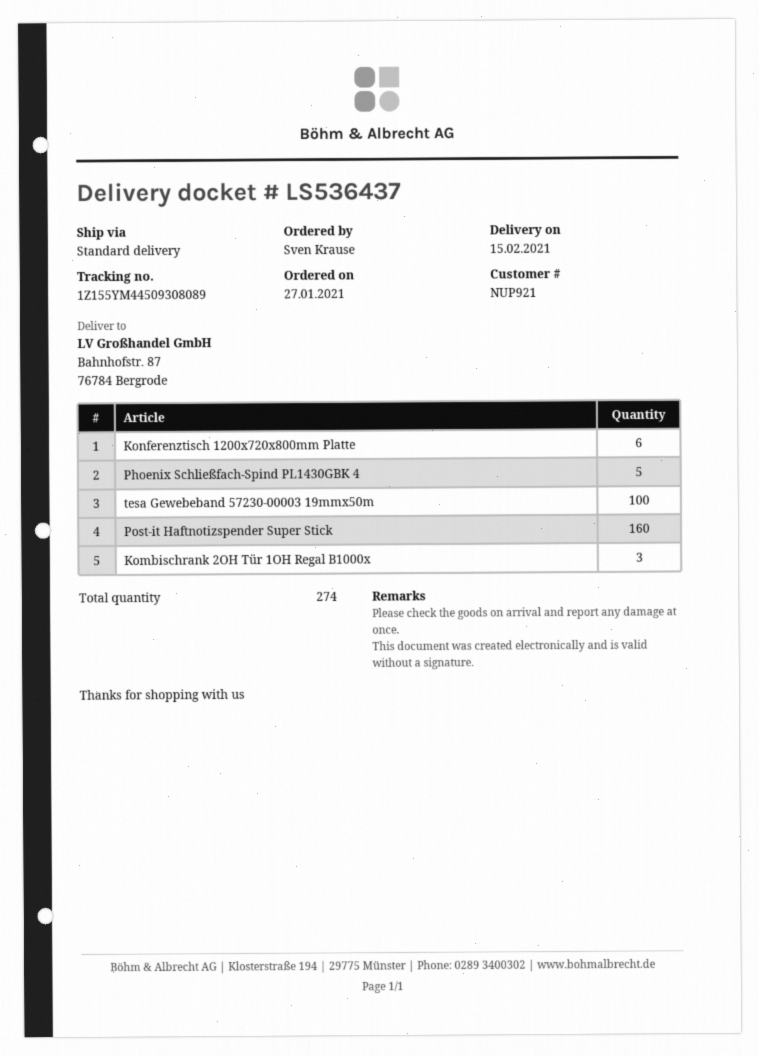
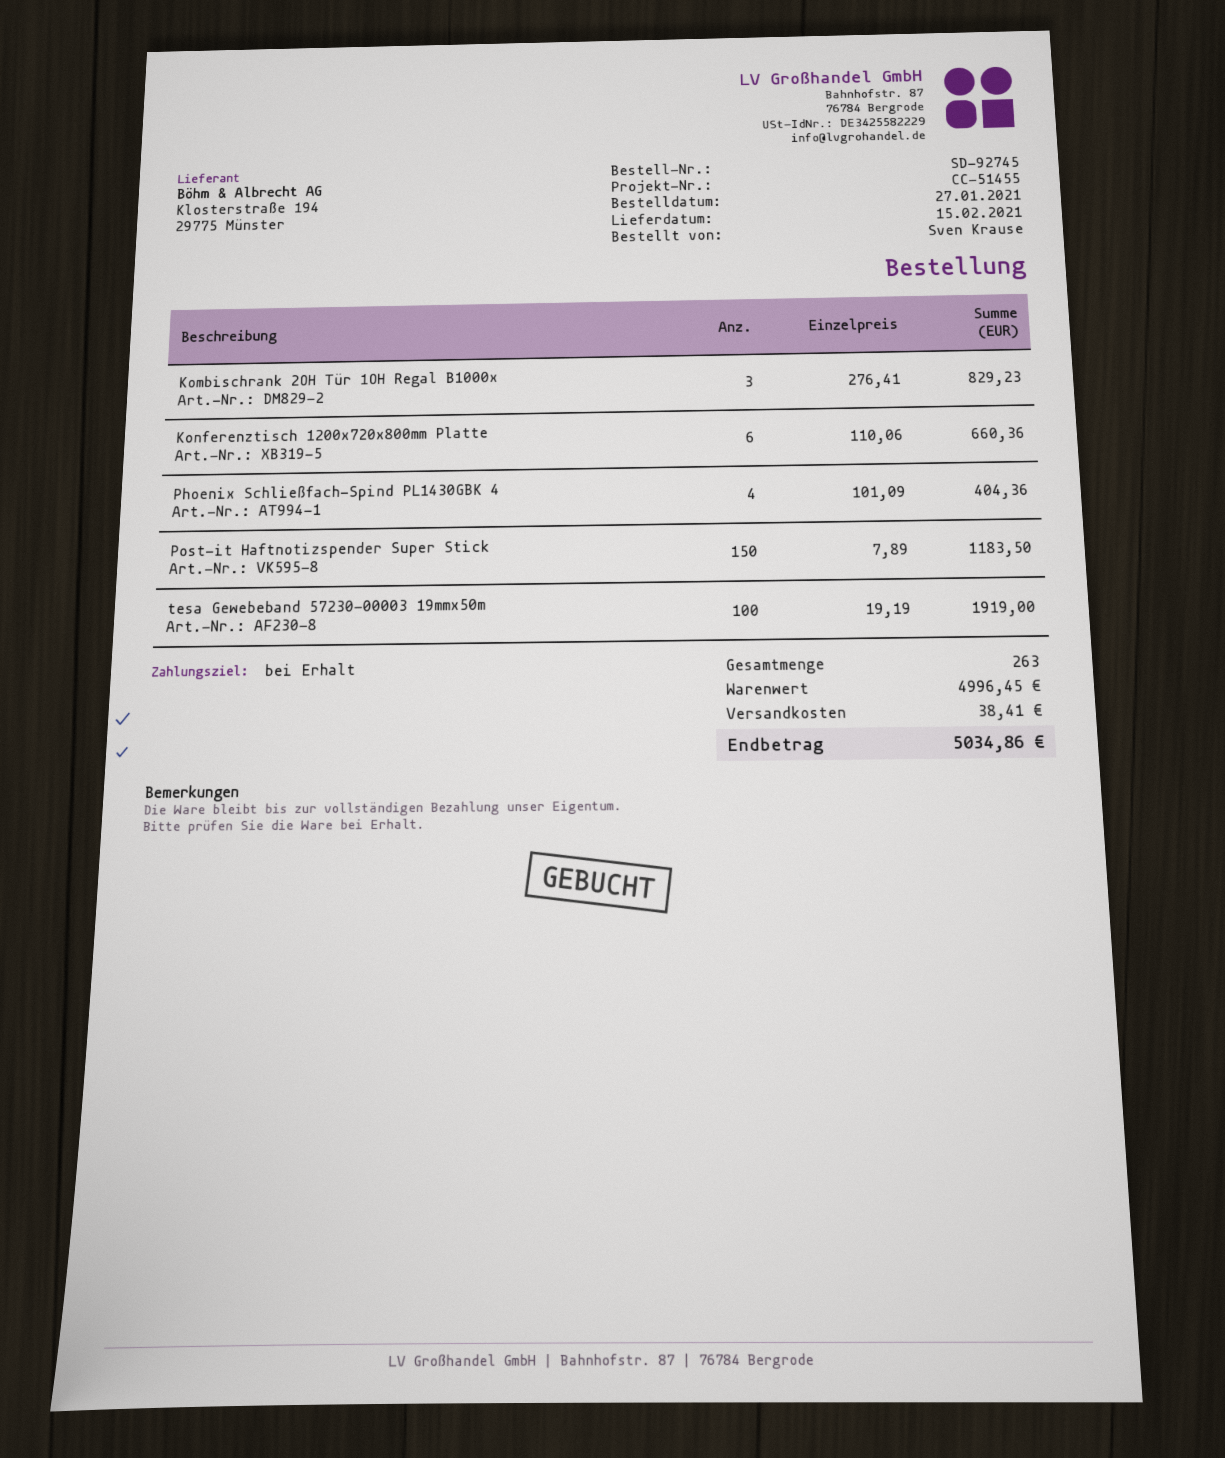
Phoenix Schließfach-Spind PL1430GBK 4: 5 -> 4
Post-it Haftnotizspender Super Stick: 160 -> 150
total quantity: 274 -> 263

